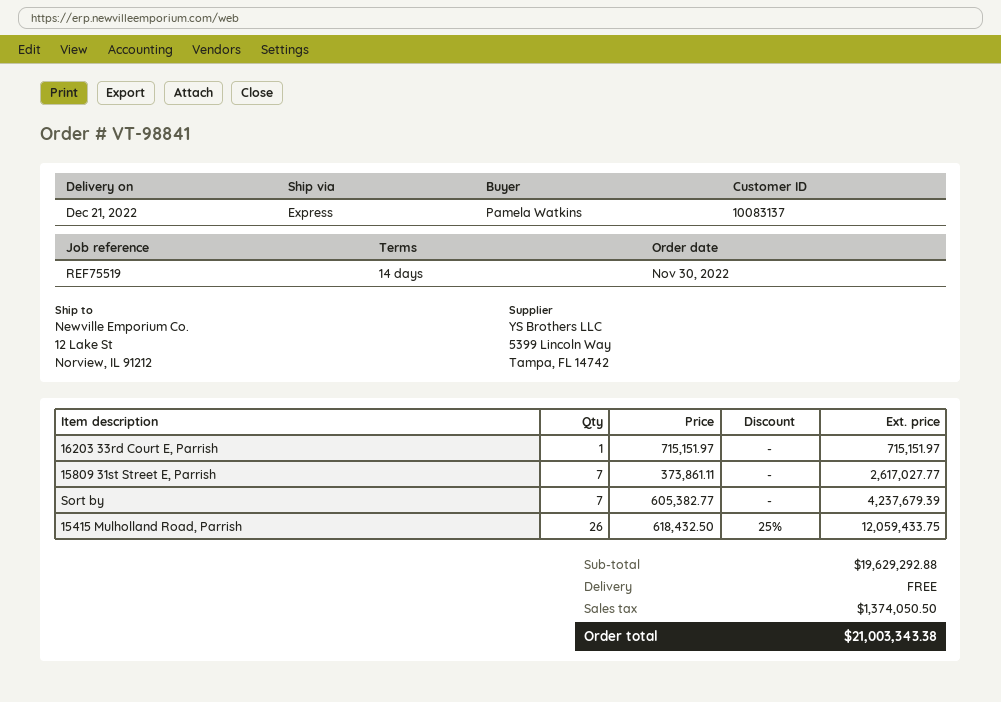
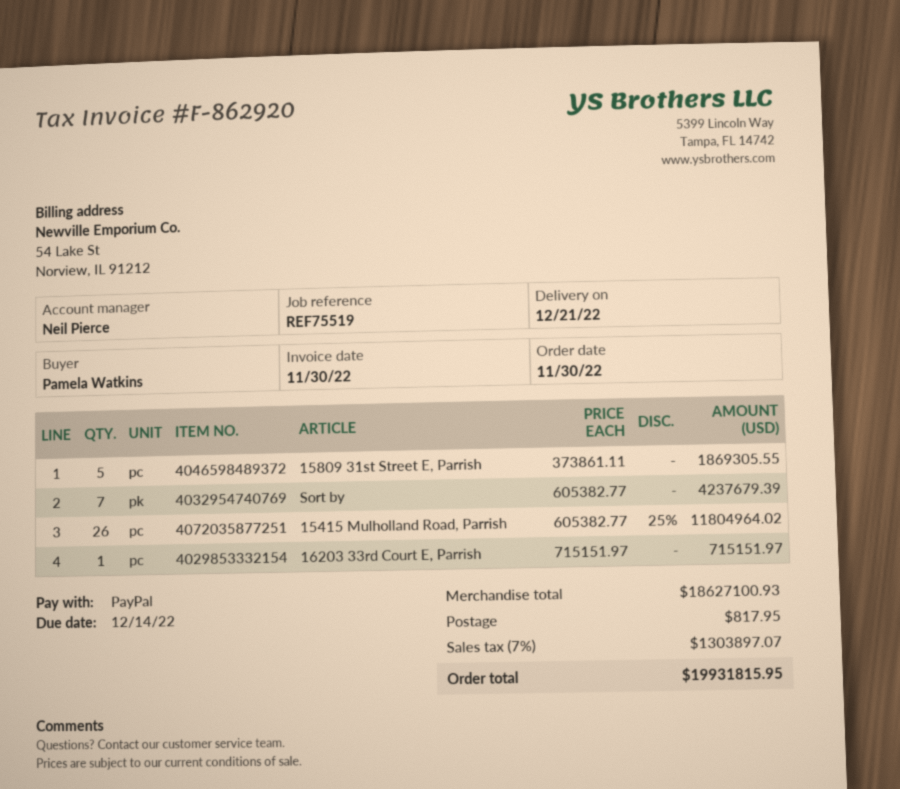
15809 31st Street E, Parrish: 7 x 373861.11 = 2617027.77 -> 5 x 373861.11 = 1869305.55
15415 Mulholland Road, Parrish: 26 x 618432.50 - 25% = 12059433.75 -> 26 x 605382.77 - 25% = 11804964.02
subtotal: 19629292.88 -> 18627100.93
shipping: 0.00 -> 817.95
tax: 1374050.50 -> 1303897.07
total: 21003343.38 -> 19931815.95

